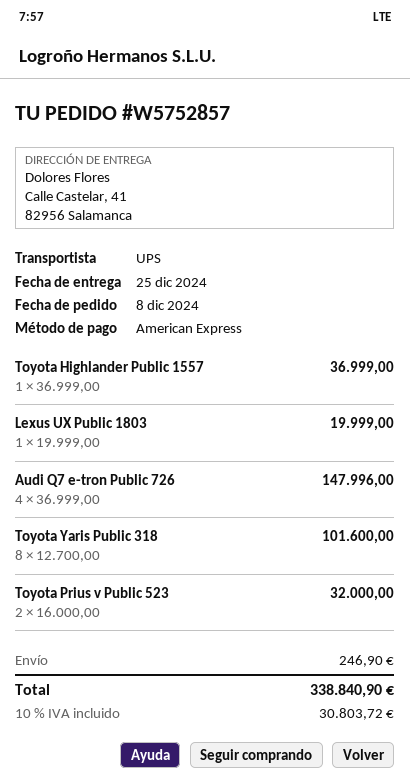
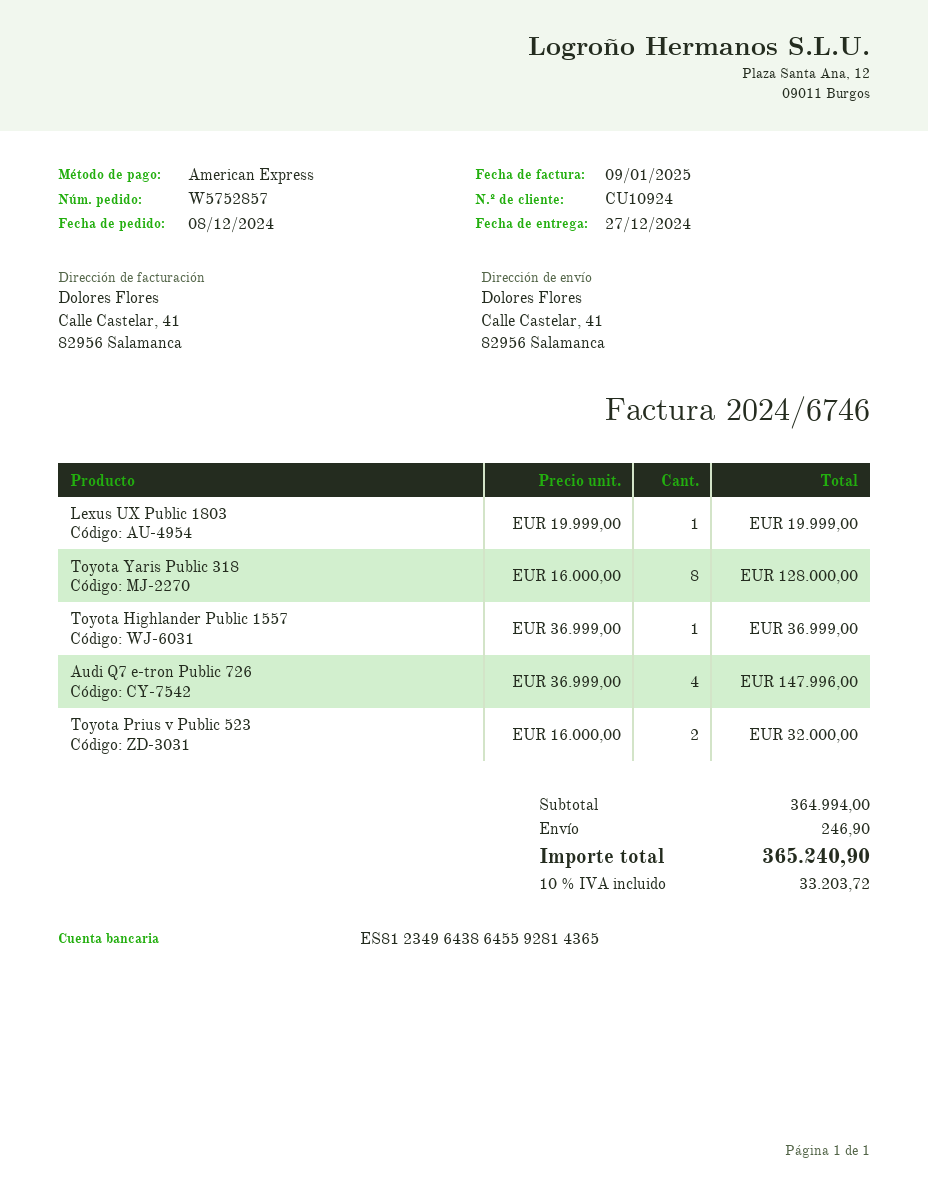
delivery date: 2024-12-25 -> 2024-12-27
Toyota Yaris Public 318: 8 x 12700.00 = 101600.00 -> 8 x 16000.00 = 128000.00
tax: 10% = 30803.72 -> 10% = 33203.72
total: 338840.90 -> 365240.90

